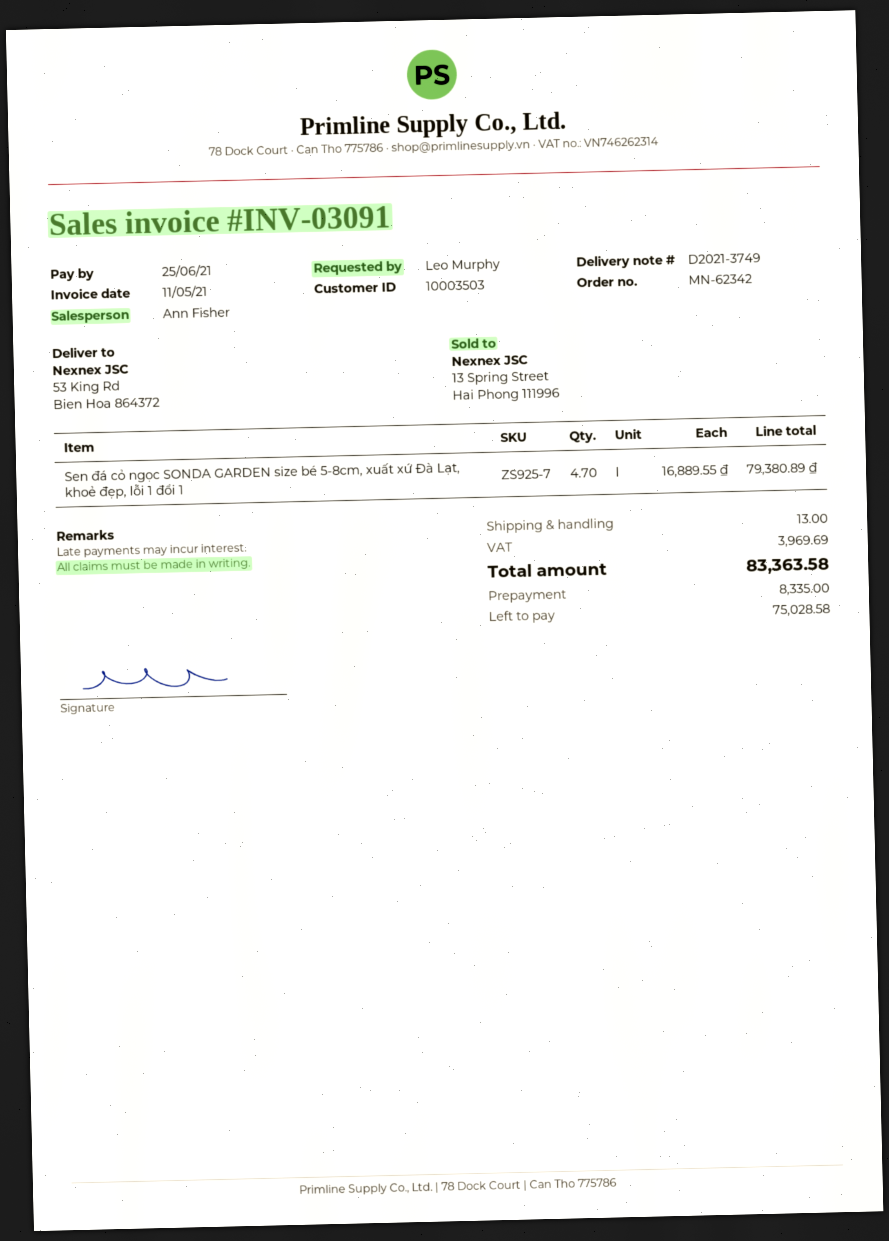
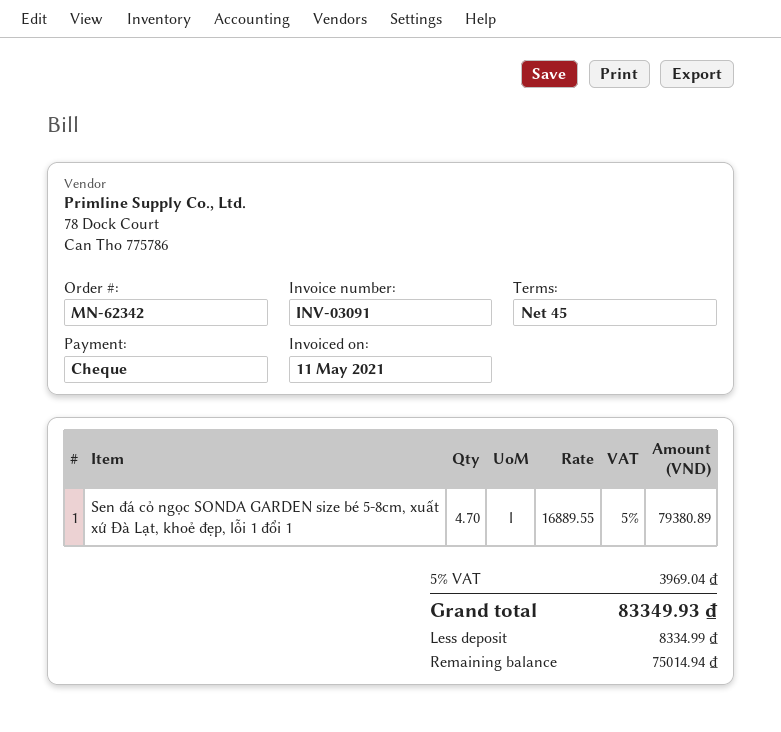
shipping: 13.00 -> none
tax: 3969.69 -> 3969.04
total: 83363.58 -> 83349.93
deposit: 8335.00 -> 8334.99
balance: 75028.58 -> 75014.94

